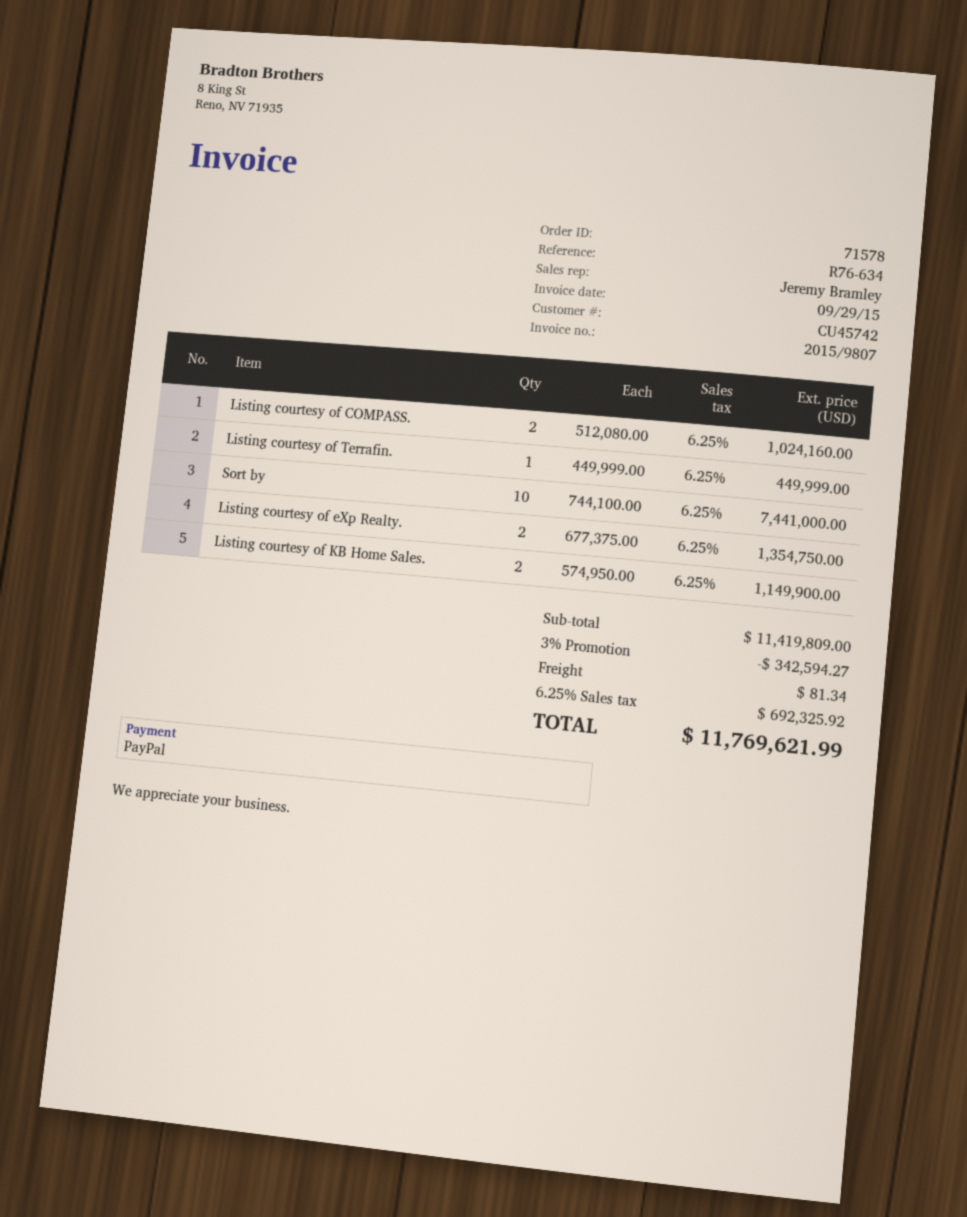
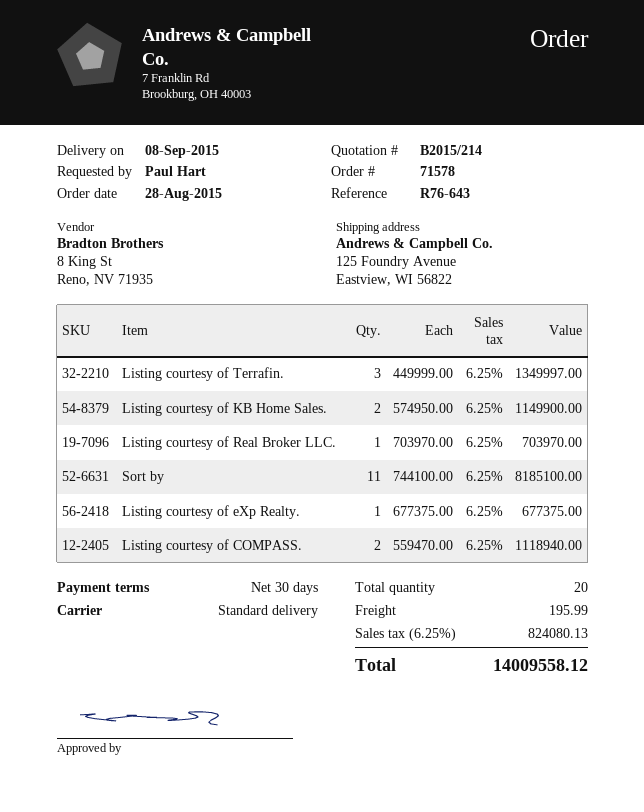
reference: R76-634 -> R76-643
Listing courtesy of COMPASS.: 2 x 512080.00 = 1024160.00 -> 2 x 559470.00 = 1118940.00
Listing courtesy of Terrafin.: 1 x 449999.00 = 449999.00 -> 3 x 449999.00 = 1349997.00
Sort by: 10 x 744100.00 = 7441000.00 -> 11 x 744100.00 = 8185100.00
Listing courtesy of eXp Realty.: 2 x 677375.00 = 1354750.00 -> 1 x 677375.00 = 677375.00
Listing courtesy of Real Broker LLC.: none -> 1 x 703970.00 = 703970.00
discount: 3% = 342594.27 -> none
shipping: 81.34 -> 195.99
tax: 6.25% = 692325.92 -> 6.25% = 824080.13
total: 11769621.99 -> 14009558.12

